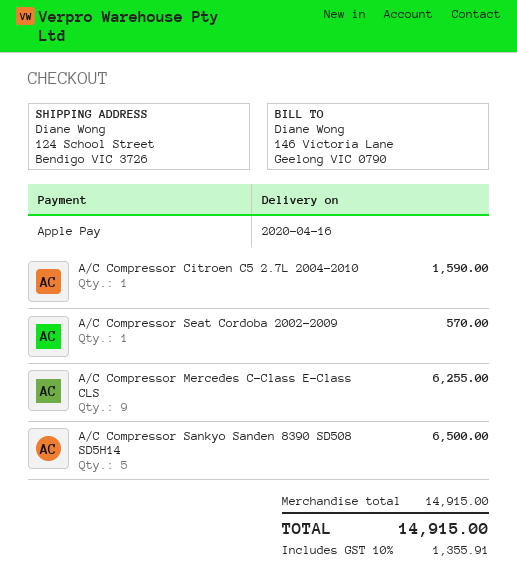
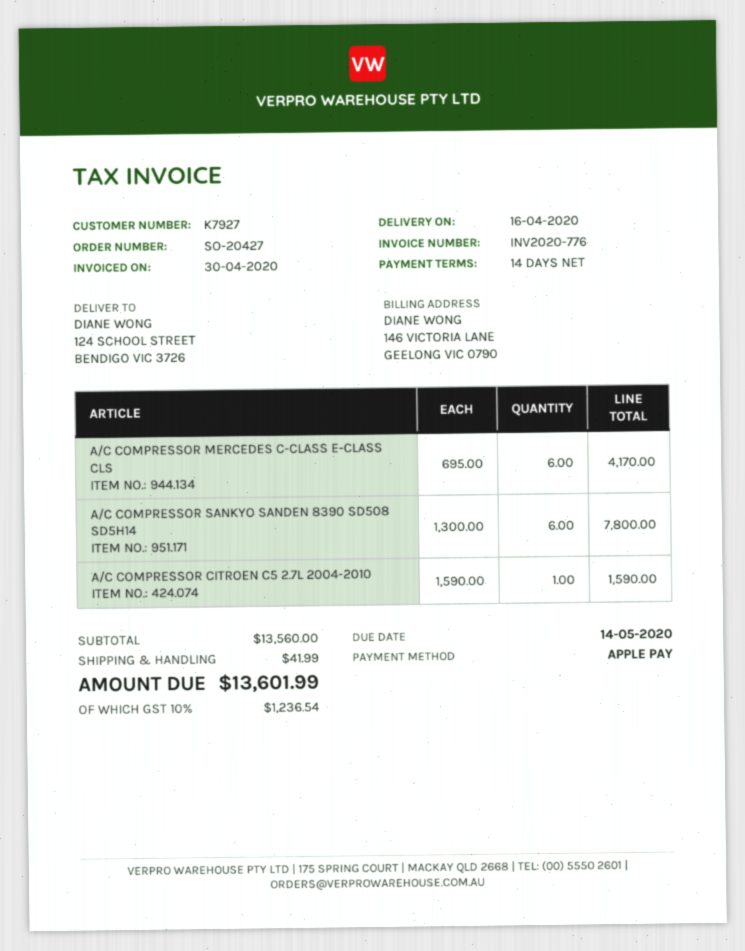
A/C Compressor Seat Cordoba 2002-2009: 1 for 570.00 -> none
A/C Compressor Mercedes C-Class E-Class CLS: 9 for 6255.00 -> 6 for 4170.00
A/C Compressor Sankyo Sanden 8390 SD508 SD5H14: 5 for 6500.00 -> 6 for 7800.00
subtotal: 14915.00 -> 13560.00
shipping: none -> 41.99
tax: 10% = 1355.91 -> 10% = 1236.54
total: 14915.00 -> 13601.99

